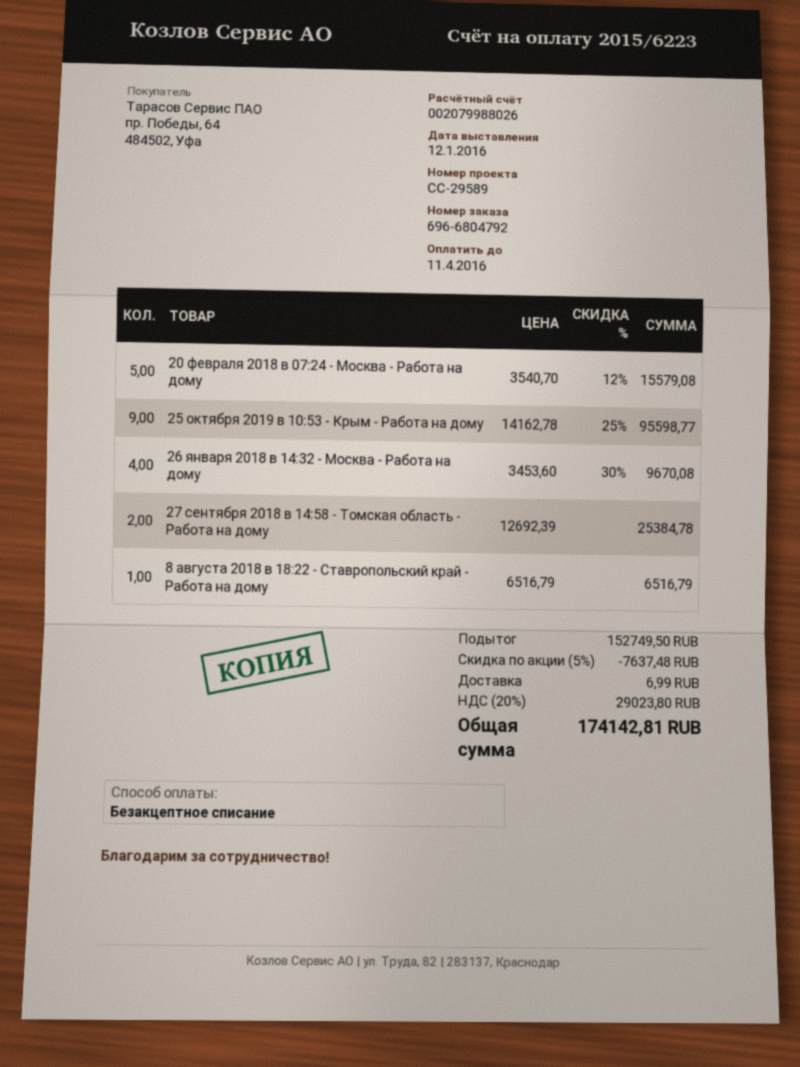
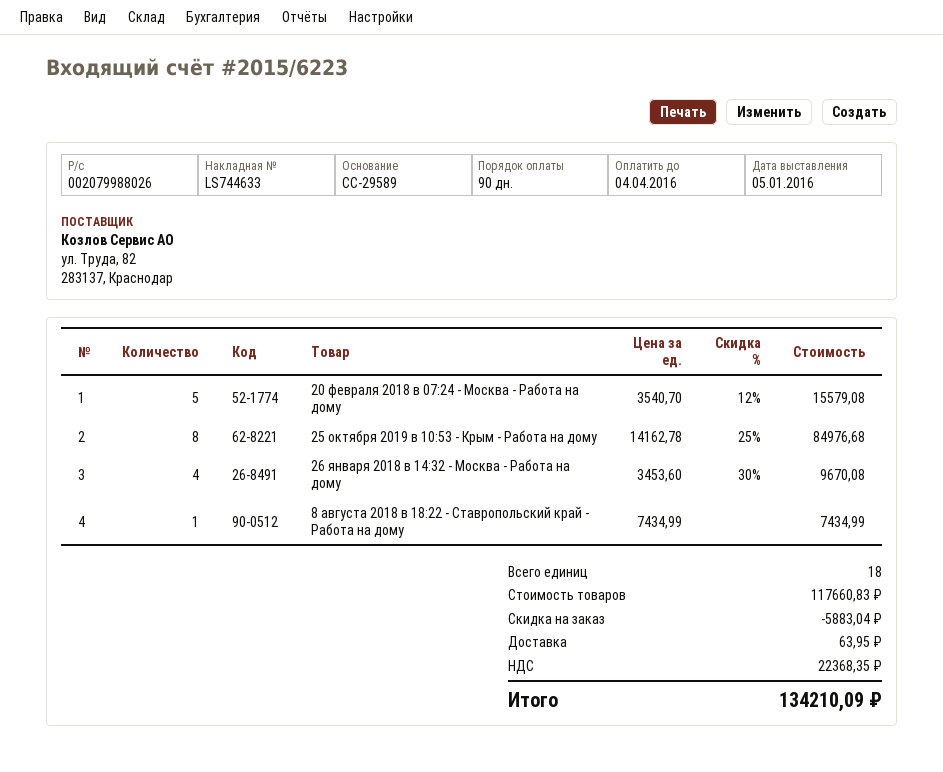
invoice date: 2016-01-12 -> 2016-01-05
due date: 2016-04-11 -> 2016-04-04
25 октября 2019 в 10:53 - Крым - Работа на дому: 9 x 14162.78 - 25% = 95598.77 -> 8 x 14162.78 - 25% = 84976.68
27 сентября 2018 в 14:58 - Томская область - Работа на дому: 2 x 12692.39 = 25384.78 -> none
8 августа 2018 в 18:22 - Ставропольский край - Работа на дому: 1 x 6516.79 = 6516.79 -> 1 x 7434.99 = 7434.99
subtotal: 152749.50 -> 117660.83
discount: 7637.48 -> 5883.04
shipping: 6.99 -> 63.95
tax: 29023.80 -> 22368.35
total: 174142.81 -> 134210.09

